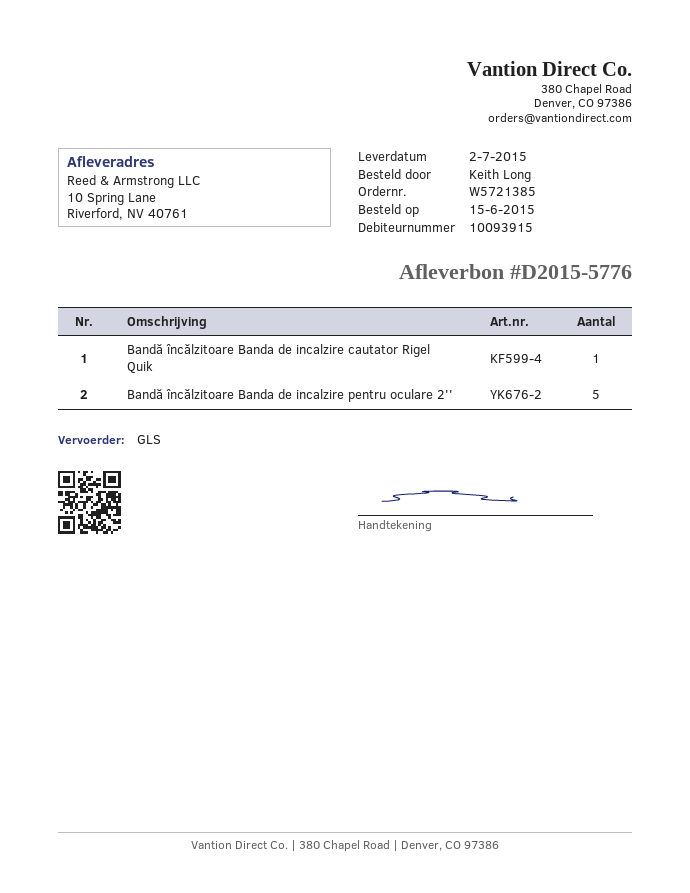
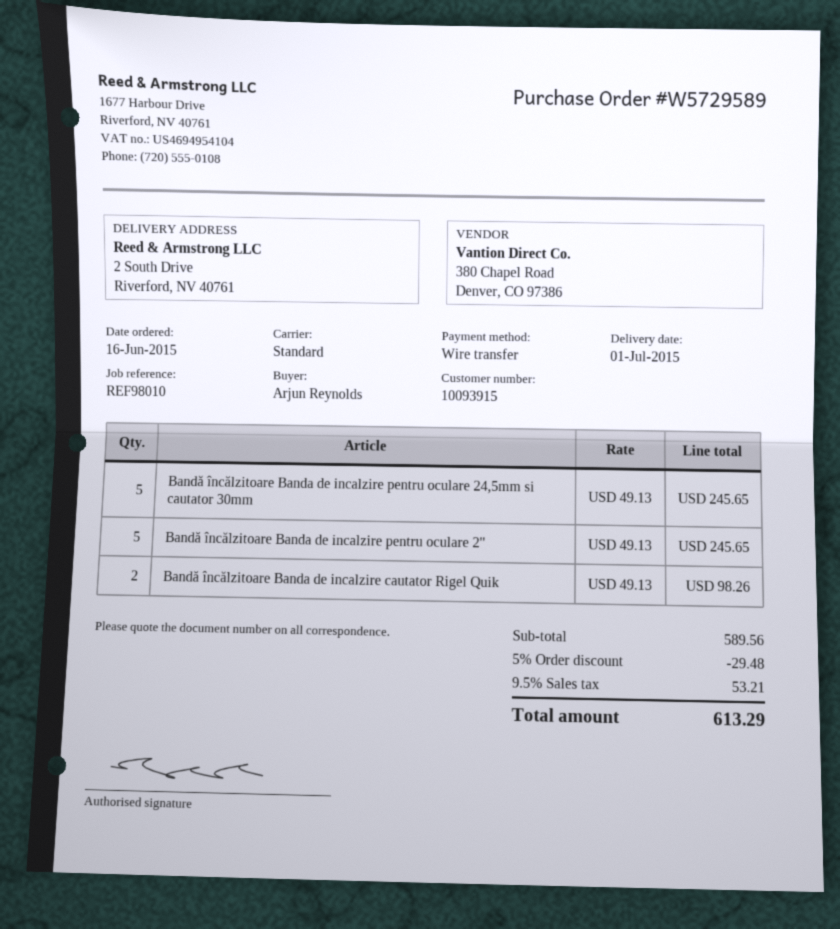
order number: W5721385 -> W5729589
order date: 2015-06-15 -> 2015-06-16
delivery date: 2015-07-02 -> 2015-07-01
ordered by: Keith Long -> Arjun Reynolds
shipping method: GLS -> standard
ship to: 10 Spring Lane, Riverford, NV 40761 -> 2 South Drive, Riverford, NV 40761
Bandă încălzitoare Banda de incalzire cautator Rigel Quik: 1 -> 2
Bandă încălzitoare Banda de incalzire pentru oculare 24,5mm si cautator 30mm: none -> 5

